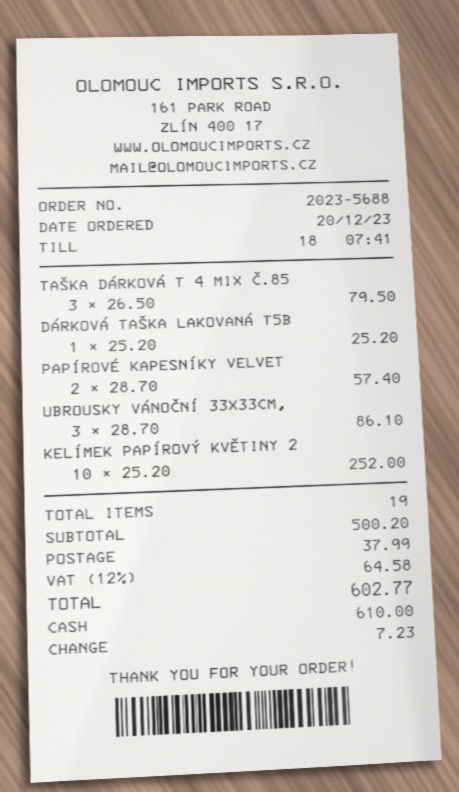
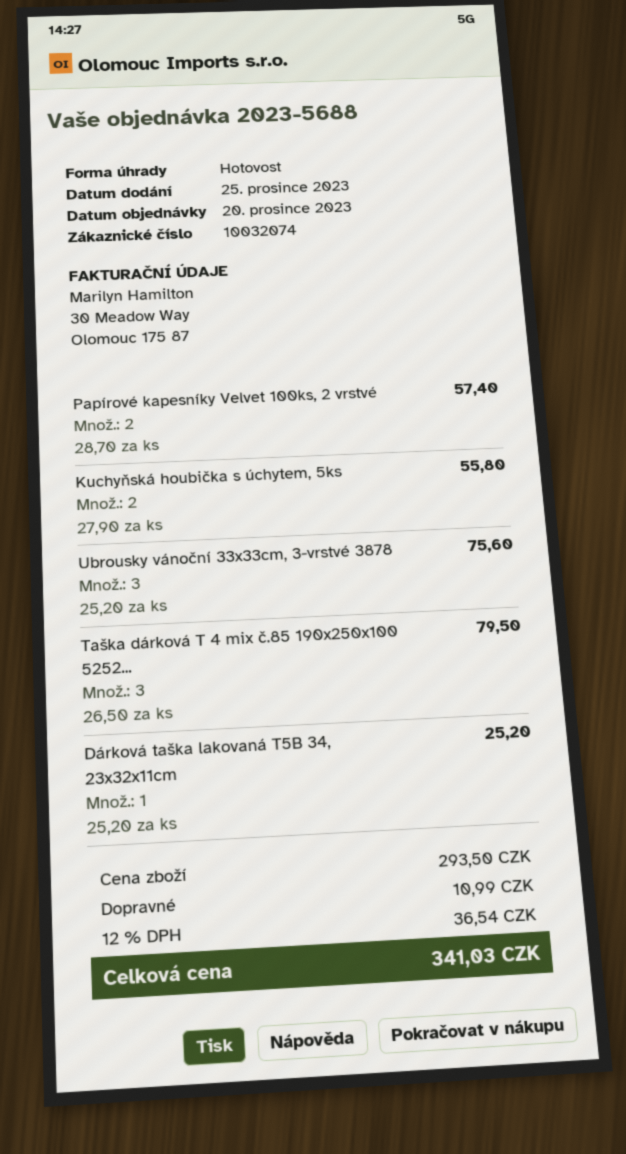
UBROUSKY VÁNOČNÍ 33X33CM,: 3 x 28.70 = 86.10 -> 3 x 25.20 = 75.60
KELÍMEK PAPÍROVÝ KVĚTINY 2: 10 x 25.20 = 252.00 -> none
Kuchyňská houbička s úchytem, 5ks: none -> 2 x 27.90 = 55.80
subtotal: 500.20 -> 293.50
shipping: 37.99 -> 10.99
tax: 12% = 64.58 -> 12% = 36.54
total: 602.77 -> 341.03

